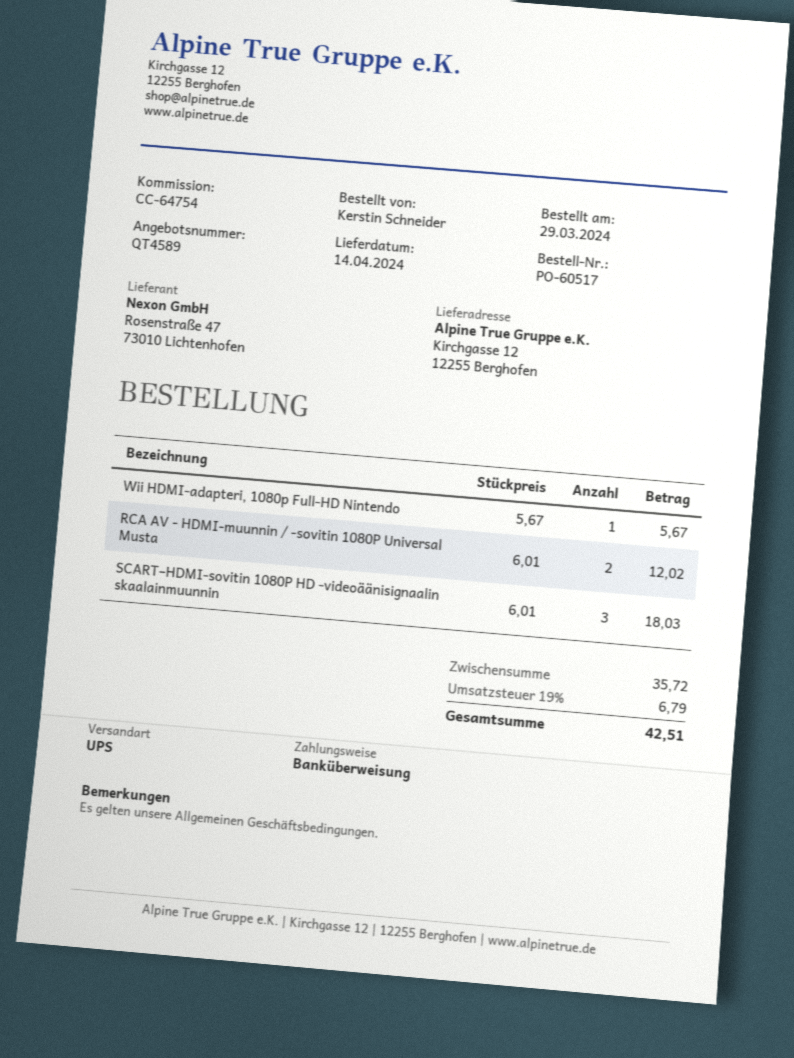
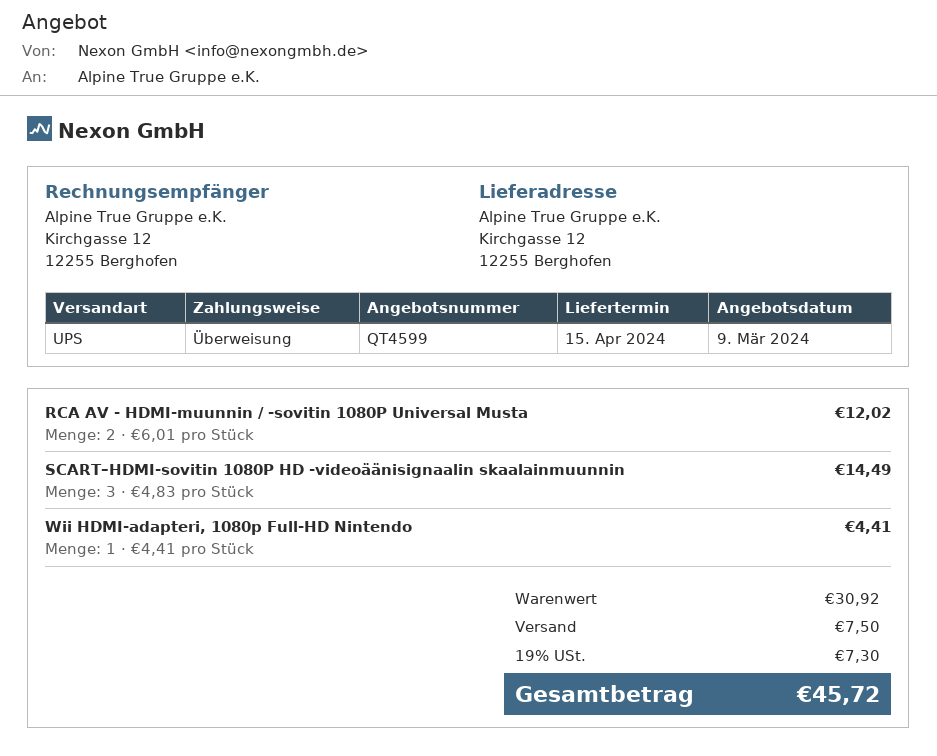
quote number: QT4589 -> QT4599
delivery date: 2024-04-14 -> 2024-04-15
Wii HDMI-adapteri, 1080p Full-HD Nintendo: 1 x 5.67 = 5.67 -> 1 x 4.41 = 4.41
SCART–HDMI-sovitin 1080P HD -videoäänisignaalin skaalainmuunnin: 3 x 6.01 = 18.03 -> 3 x 4.83 = 14.49
subtotal: 35.72 -> 30.92
shipping: none -> 7.50
tax: 19% = 6.79 -> 19% = 7.30
total: 42.51 -> 45.72

